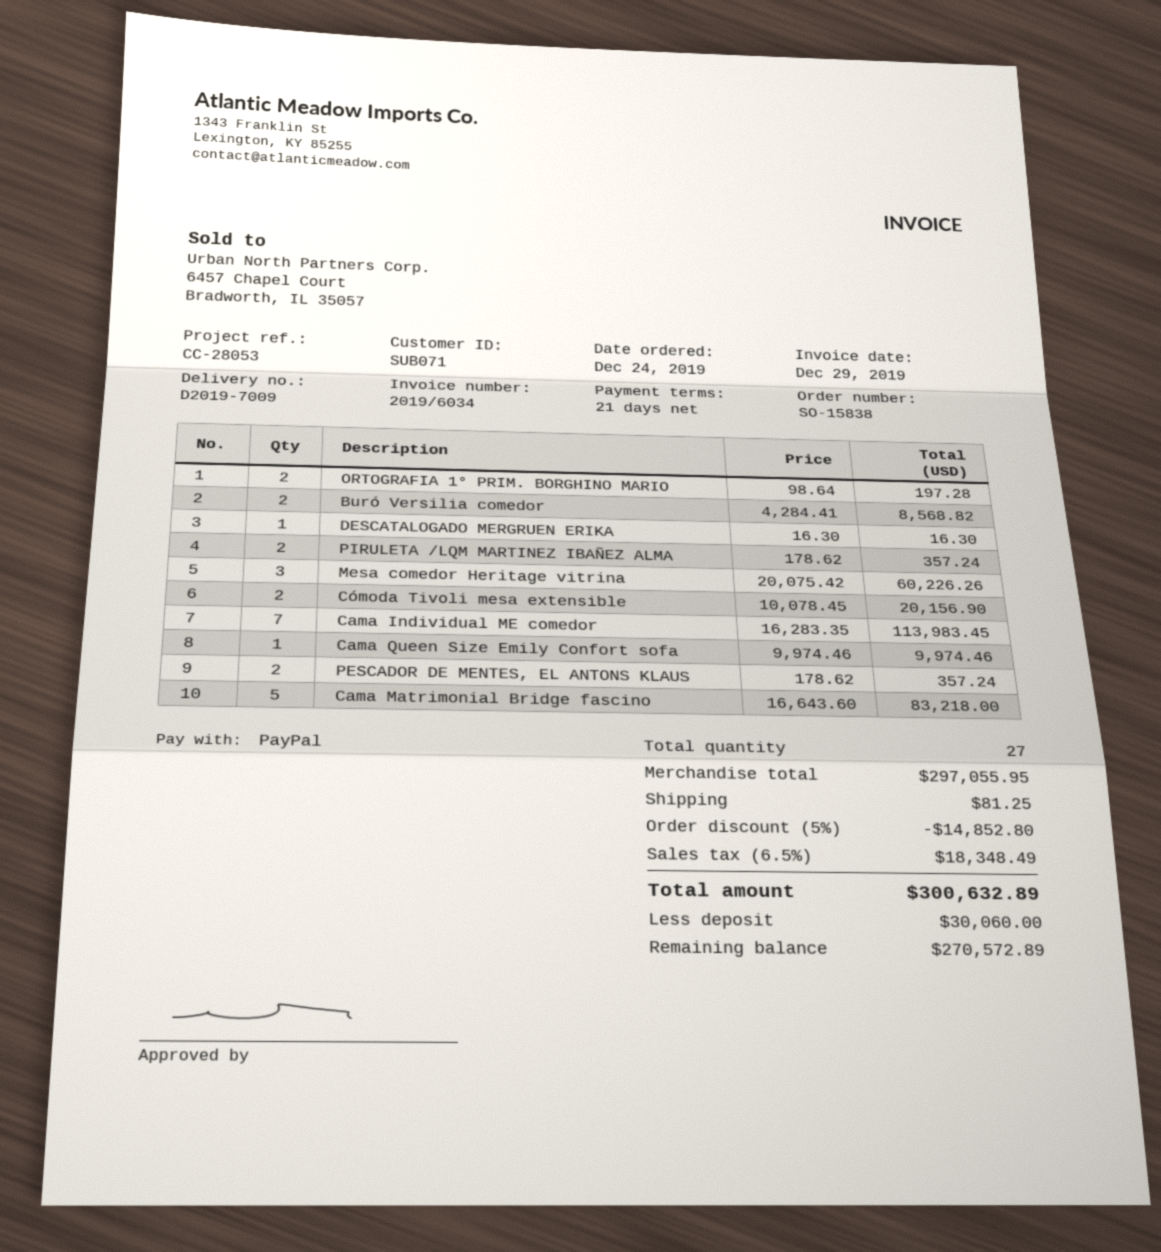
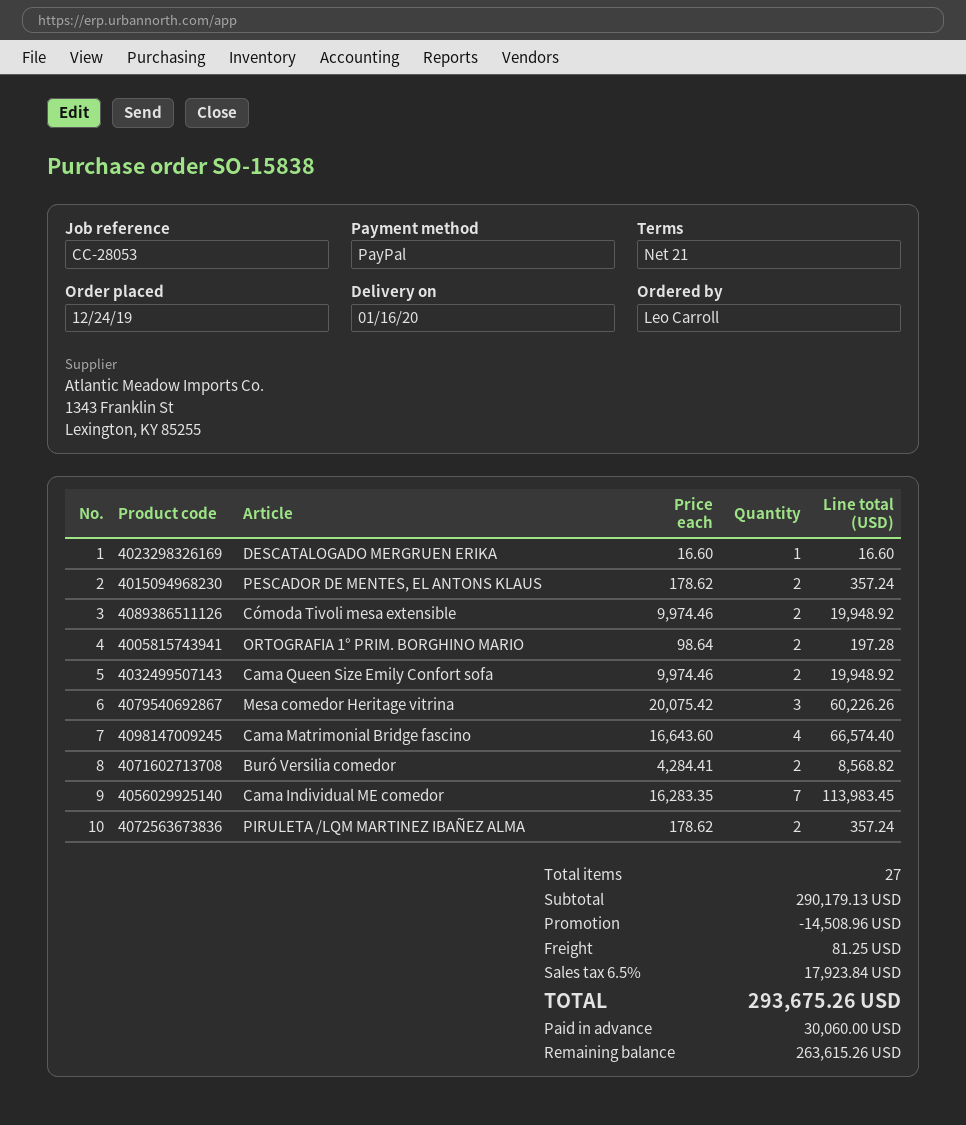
DESCATALOGADO MERGRUEN ERIKA: 1 x 16.30 = 16.30 -> 1 x 16.60 = 16.60
Cómoda Tivoli mesa extensible: 2 x 10078.45 = 20156.90 -> 2 x 9974.46 = 19948.92
Cama Queen Size Emily Confort sofa: 1 x 9974.46 = 9974.46 -> 2 x 9974.46 = 19948.92
Cama Matrimonial Bridge fascino: 5 x 16643.60 = 83218.00 -> 4 x 16643.60 = 66574.40
subtotal: 297055.95 -> 290179.13
discount: 14852.80 -> 14508.96
tax: 6.5% = 18348.49 -> 6.5% = 17923.84
total: 300632.89 -> 293675.26
balance: 270572.89 -> 263615.26

